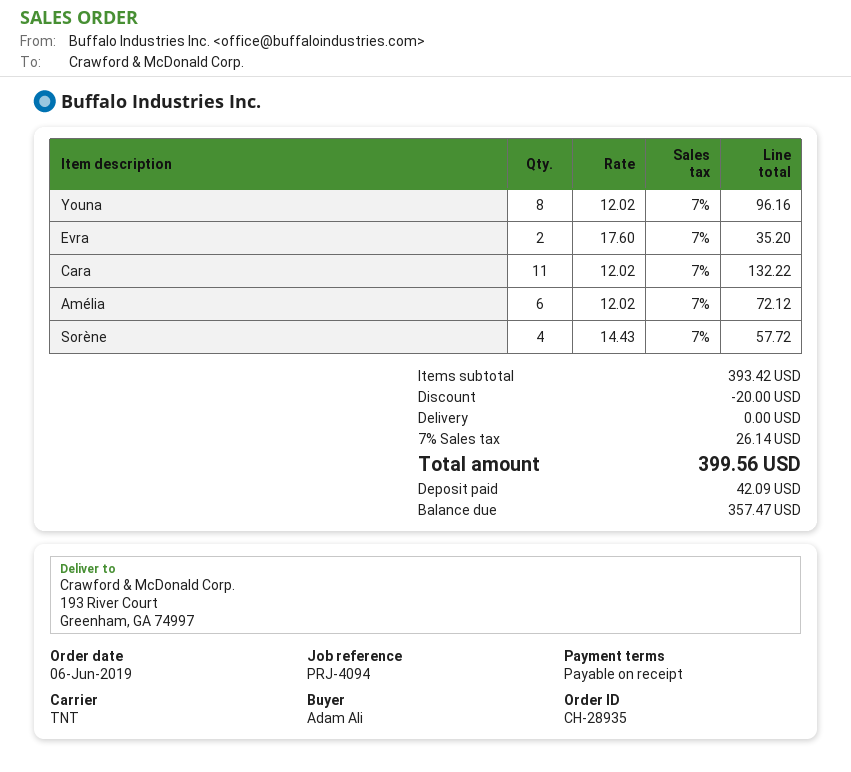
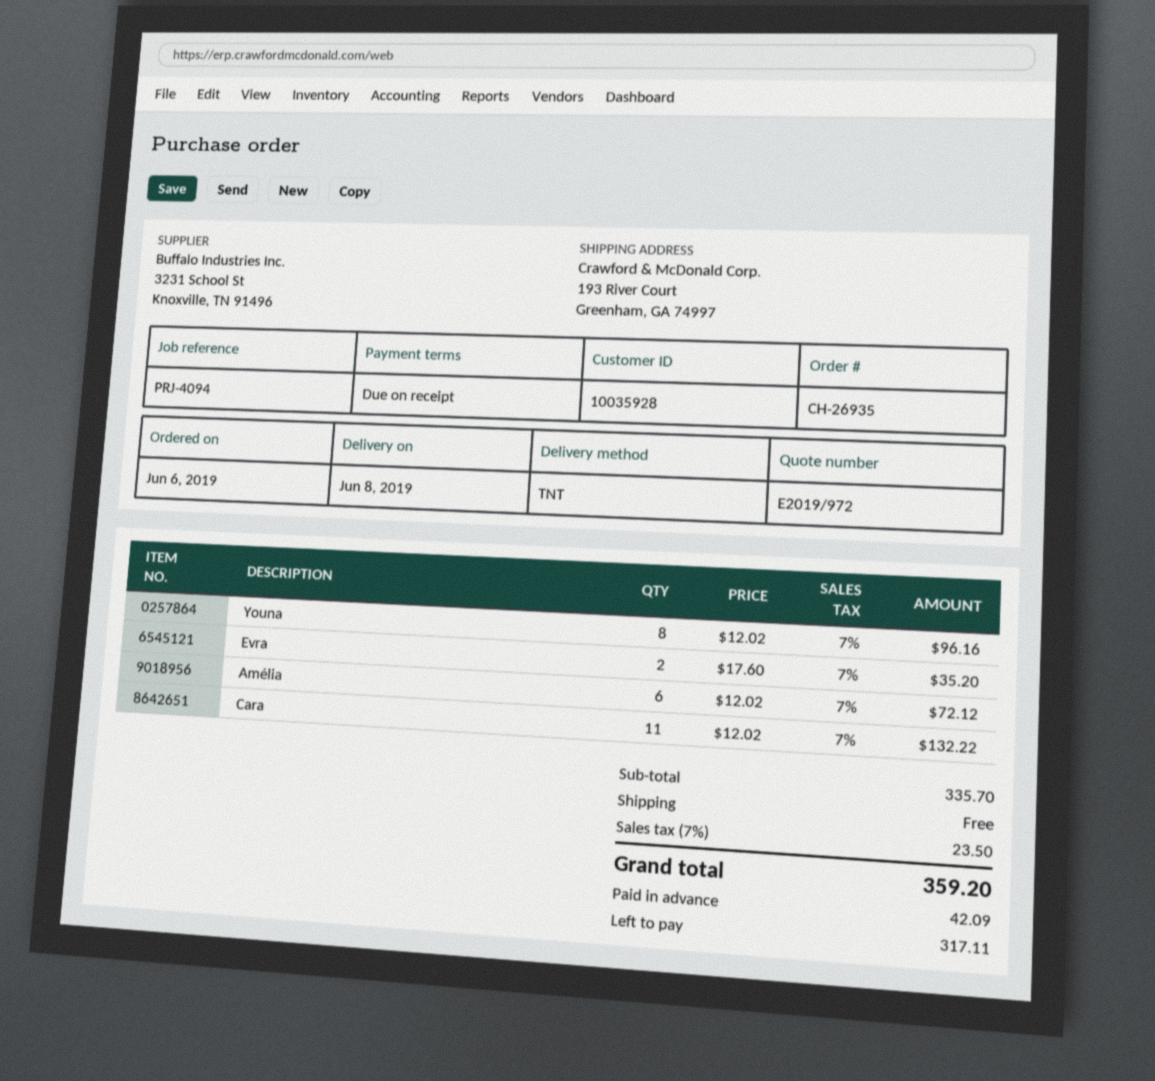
order number: CH-28935 -> CH-26935
Sorène: 4 x 14.43 = 57.72 -> none
subtotal: 393.42 -> 335.70
discount: 20.00 -> none
tax: 7% = 26.14 -> 7% = 23.50
total: 399.56 -> 359.20
balance: 357.47 -> 317.11

